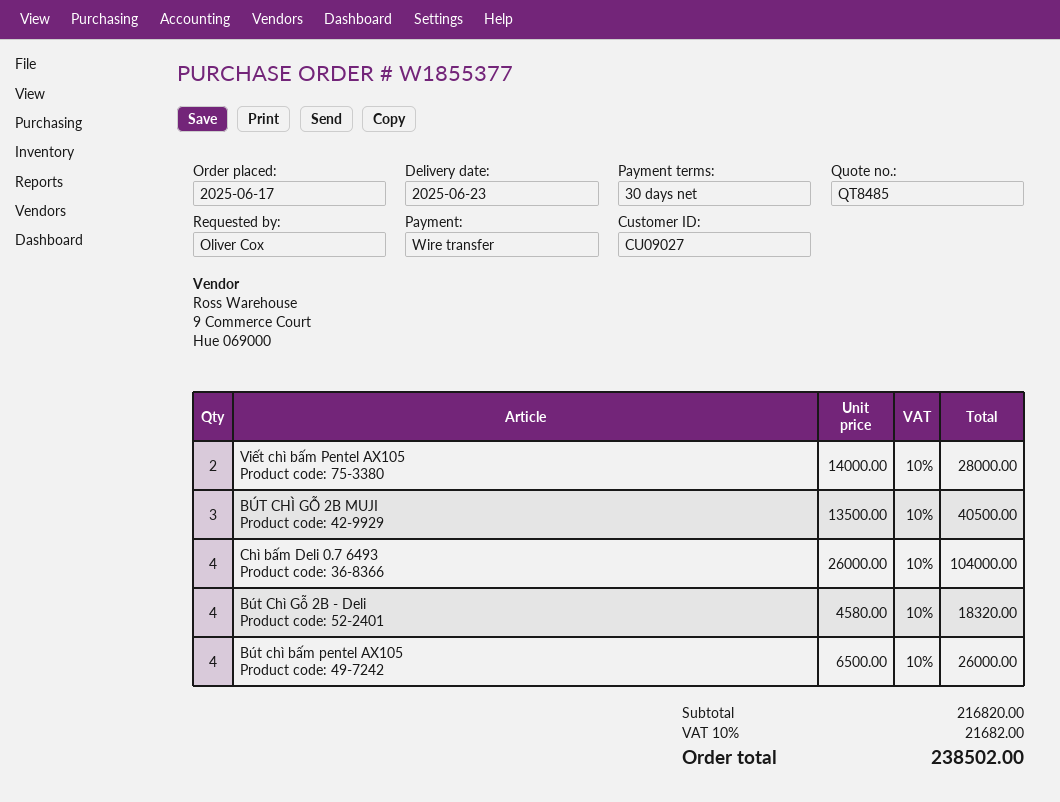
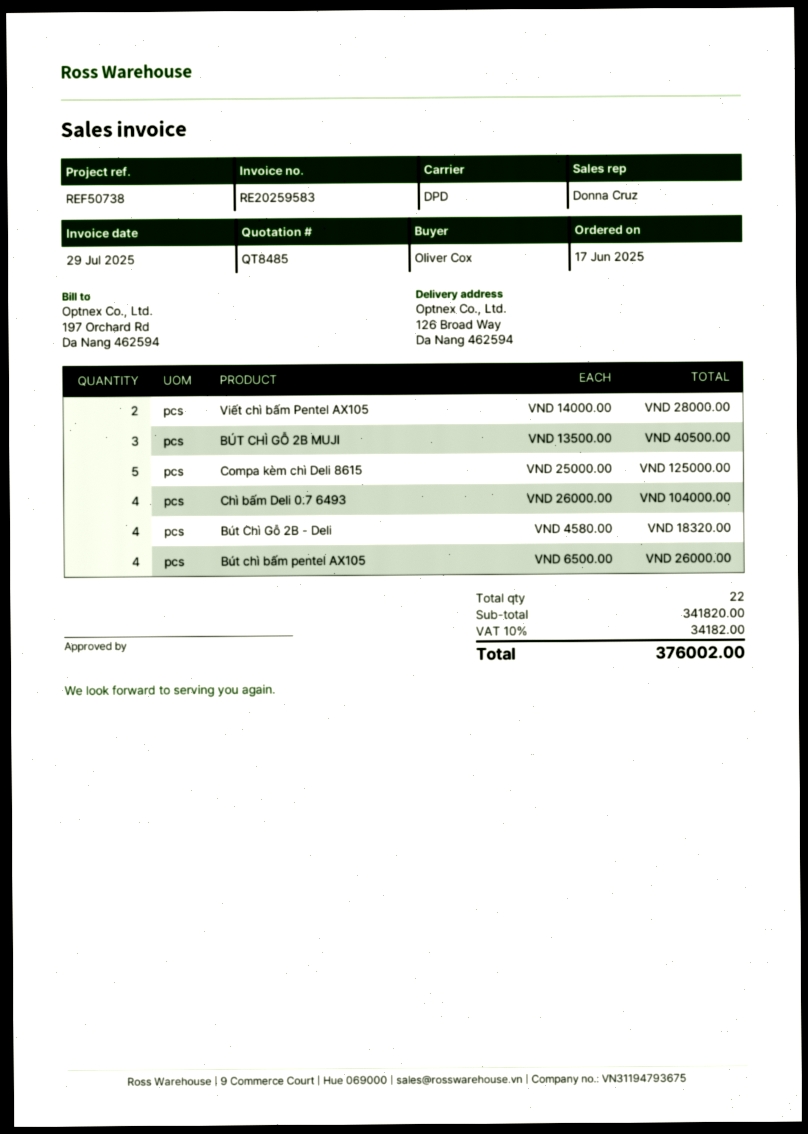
Compa kèm chì Deli 8615: none -> 5 x 25000.00 = 125000.00
subtotal: 216820.00 -> 341820.00
tax: 10% = 21682.00 -> 10% = 34182.00
total: 238502.00 -> 376002.00

